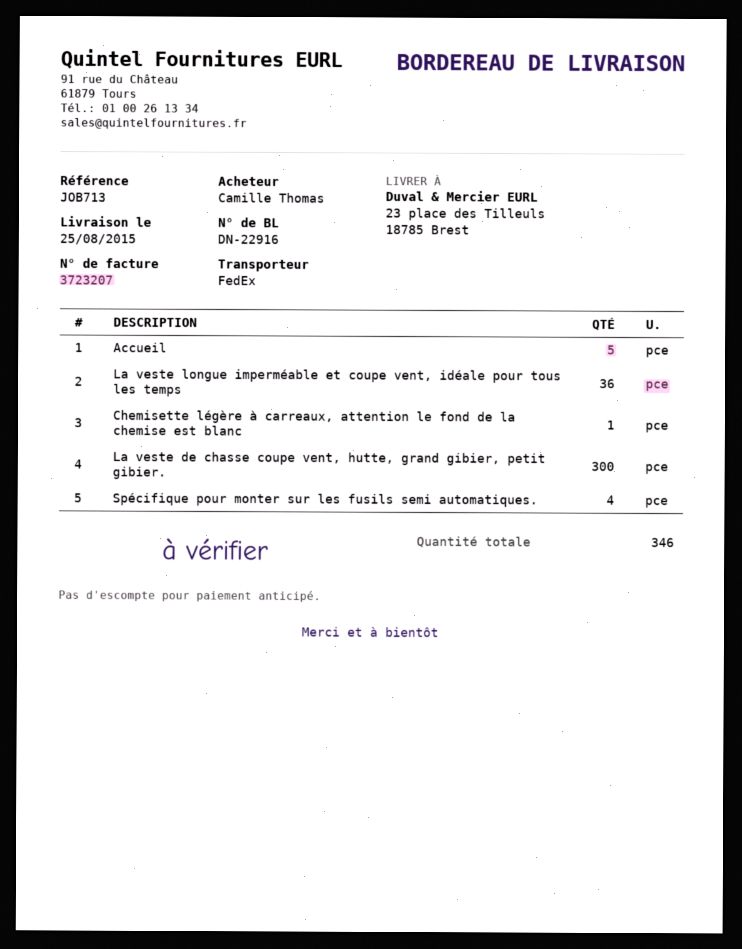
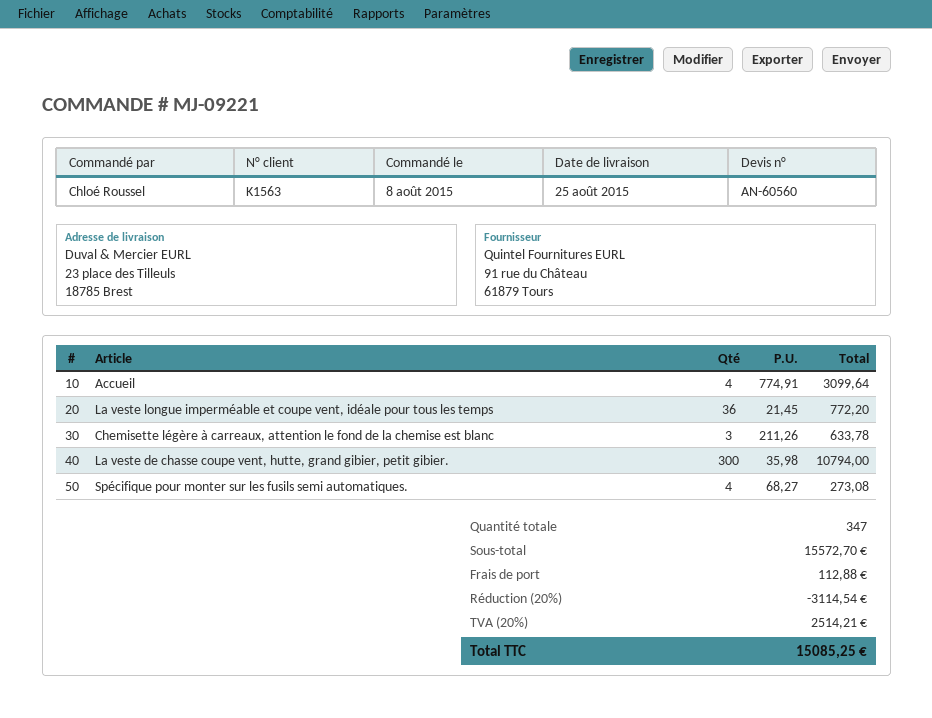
ordered by: Camille Thomas -> Chloé Roussel
Accueil: 5 -> 4
Chemisette légère à carreaux, attention le fond de la chemise est blanc: 1 -> 3
total quantity: 346 -> 347

